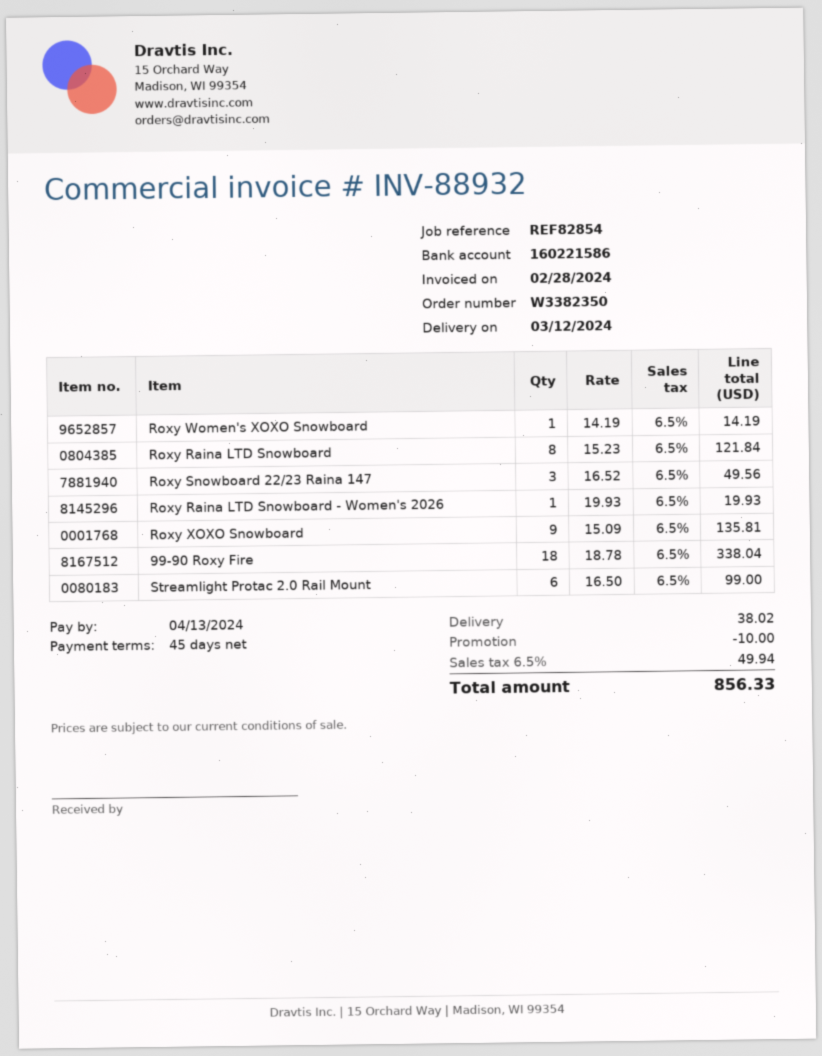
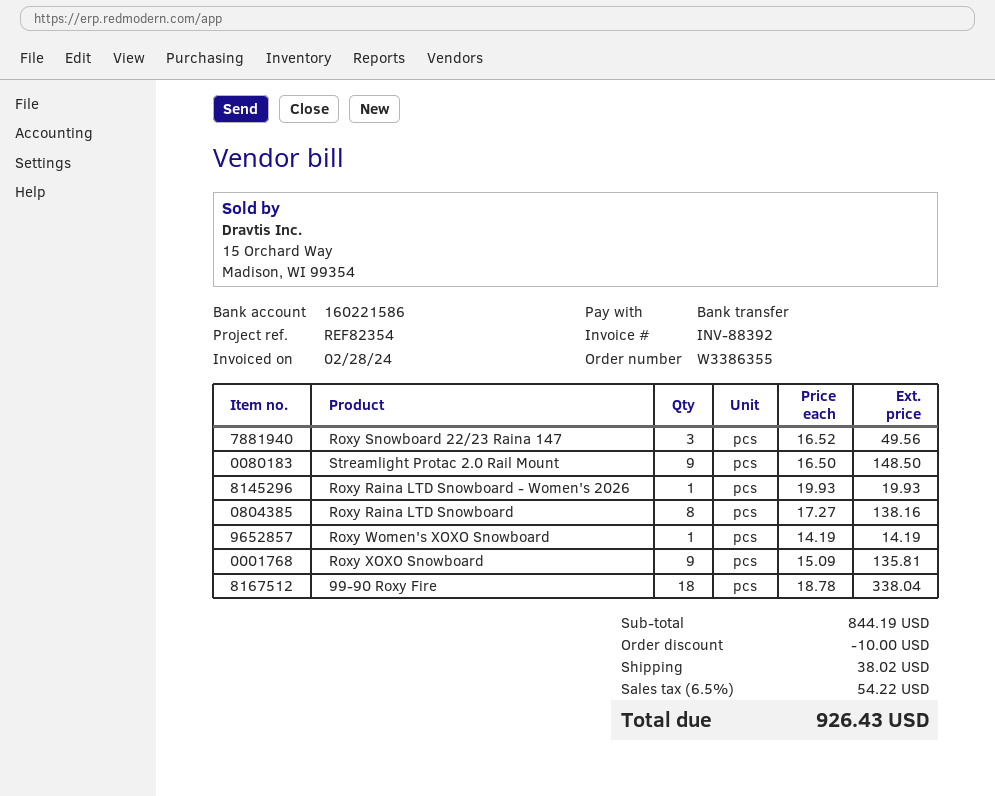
order number: W3382350 -> W3386355
invoice number: INV-88932 -> INV-88392
reference: REF82854 -> REF82354
Roxy Raina LTD Snowboard: 8 x 15.23 = 121.84 -> 8 x 17.27 = 138.16
Streamlight Protac 2.0 Rail Mount: 6 x 16.50 = 99.00 -> 9 x 16.50 = 148.50
tax: 6.5% = 49.94 -> 6.5% = 54.22
total: 856.33 -> 926.43

